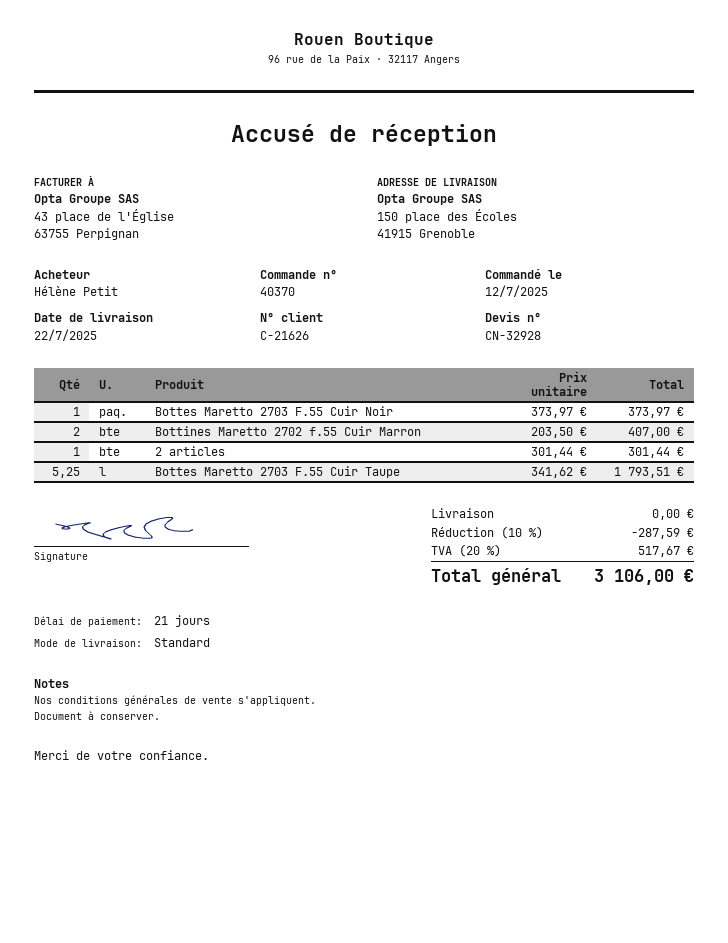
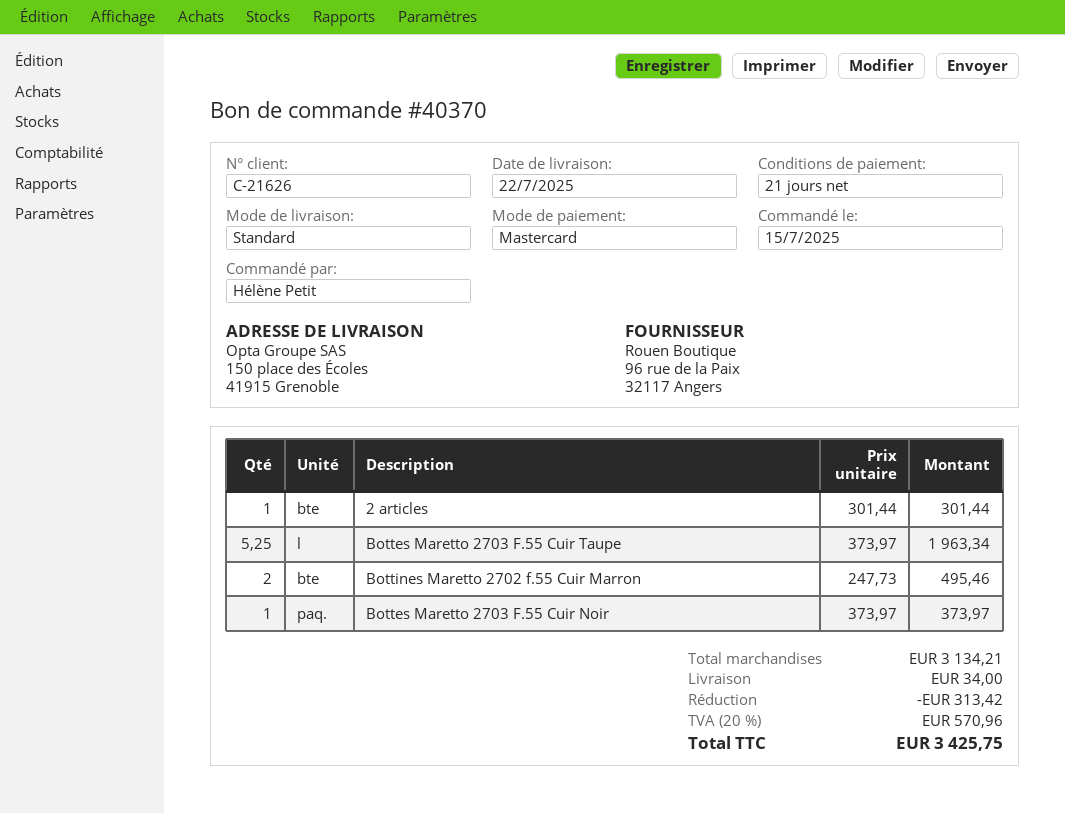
order date: 2025-07-12 -> 2025-07-15
Bottines Maretto 2702 f.55 Cuir Marron: 2 x 203.50 = 407.00 -> 2 x 247.73 = 495.46
Bottes Maretto 2703 F.55 Cuir Taupe: 5.25 x 341.62 = 1793.51 -> 5.25 x 373.97 = 1963.34
discount: 287.59 -> 313.42
shipping: 0.00 -> 34.00
tax: 20% = 517.67 -> 20% = 570.96
total: 3106.00 -> 3425.75

